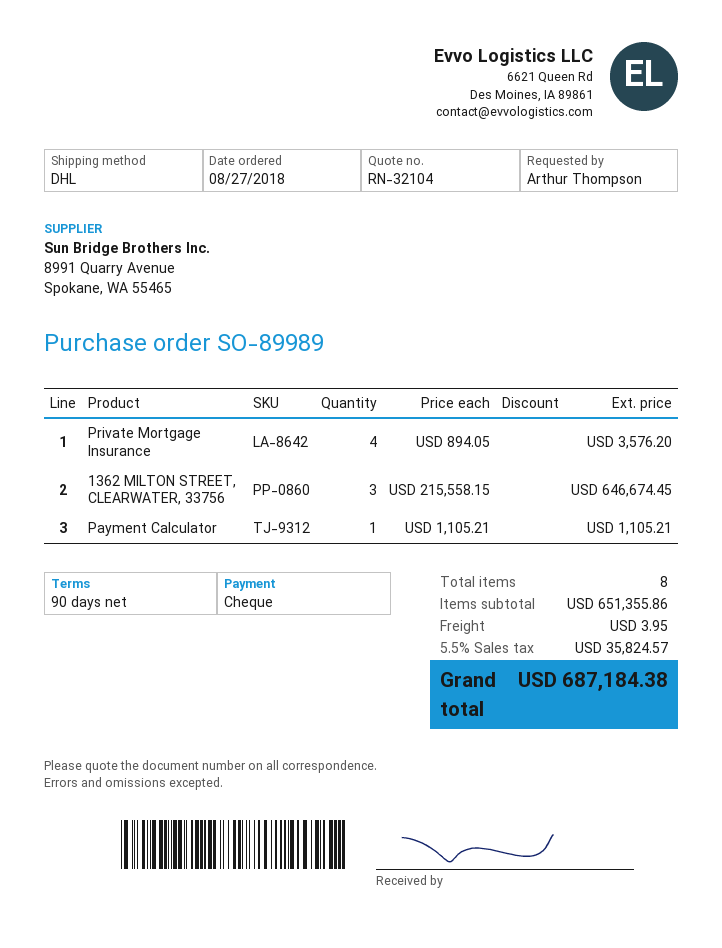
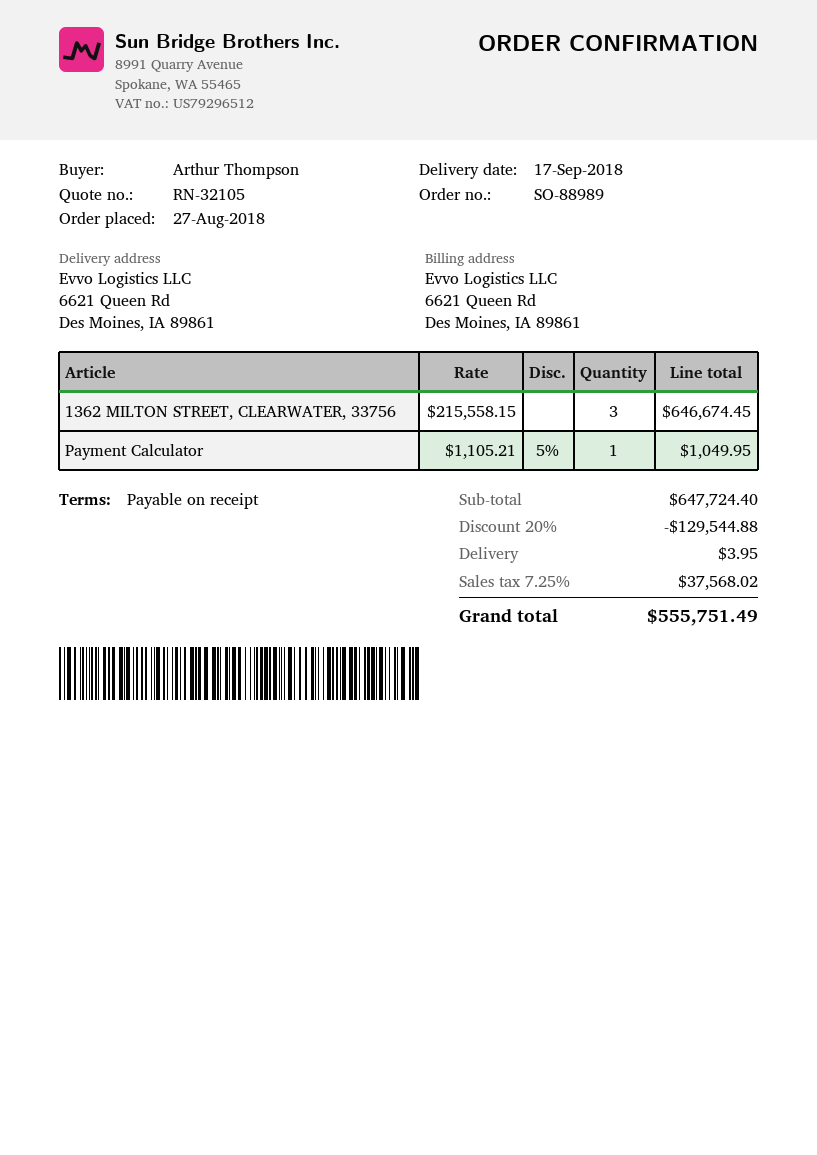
quote number: RN-32104 -> RN-32105
order number: SO-89989 -> SO-88989
payment terms: 90 days -> on receipt
Private Mortgage Insurance: 4 x 894.05 = 3576.20 -> none
Payment Calculator: 1 x 1105.21 = 1105.21 -> 1 x 1105.21 - 5% = 1049.95
subtotal: 651355.86 -> 647724.40
discount: none -> 20% = 129544.88
tax: 5.5% = 35824.57 -> 7.25% = 37568.02
total: 687184.38 -> 555751.49

